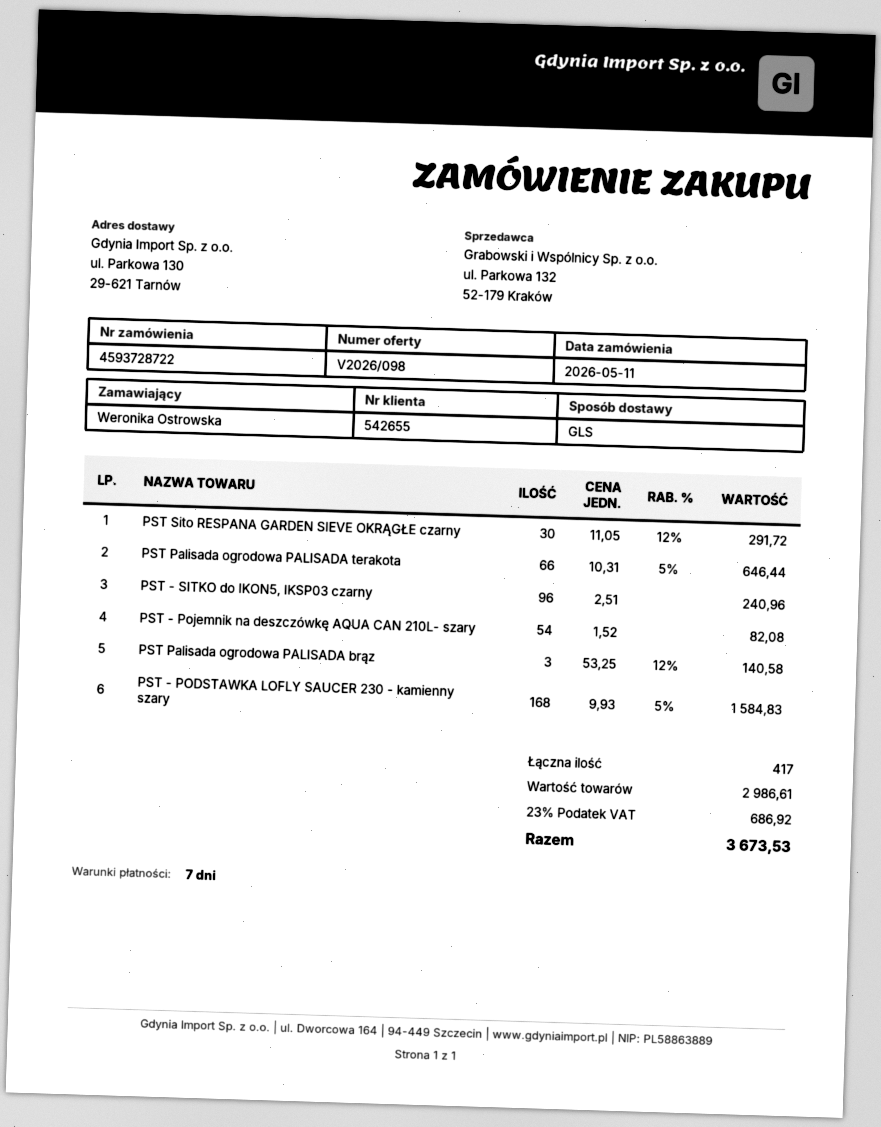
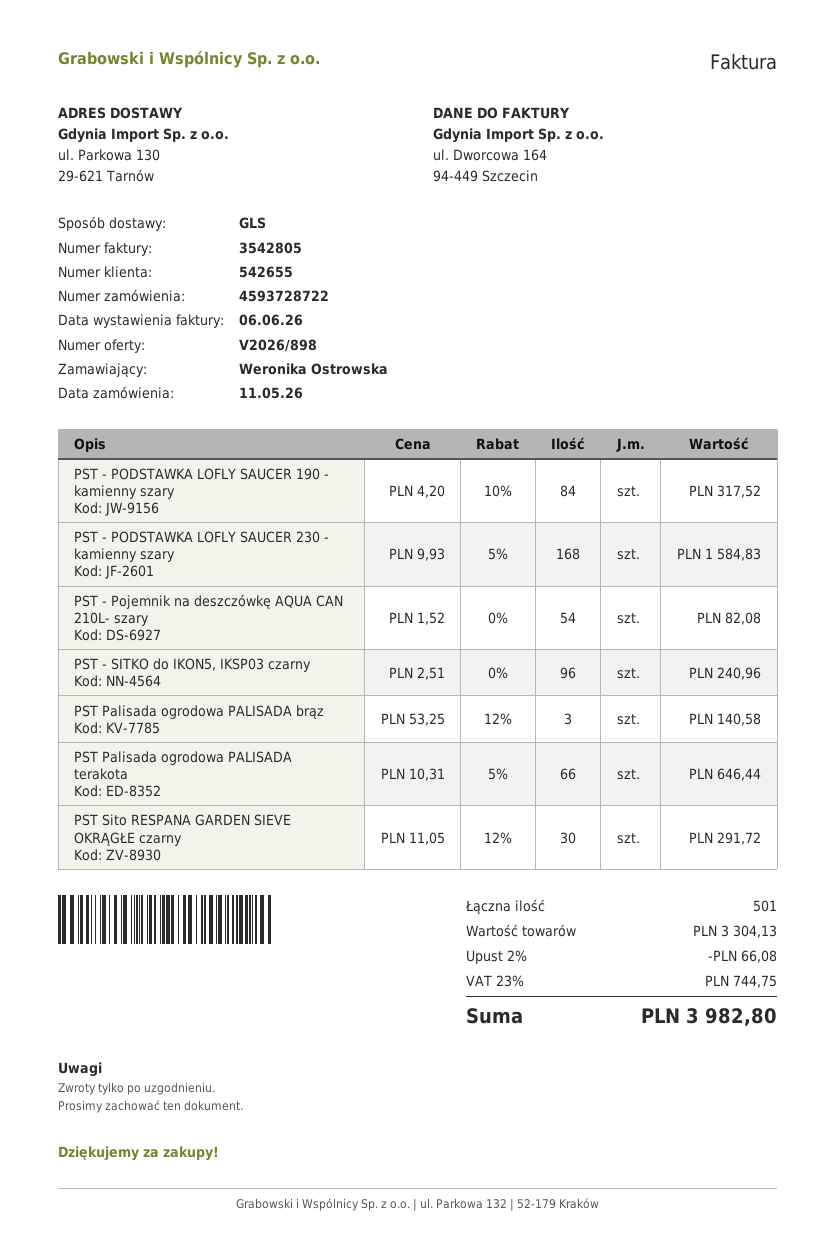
quote number: V2026/098 -> V2026/898
PST - PODSTAWKA LOFLY SAUCER 190 - kamienny szary: none -> 84 x 4.20 - 10% = 317.52
total quantity: 417 -> 501
subtotal: 2986.61 -> 3304.13
discount: none -> 2% = 66.08
tax: 23% = 686.92 -> 23% = 744.75
total: 3673.53 -> 3982.80

